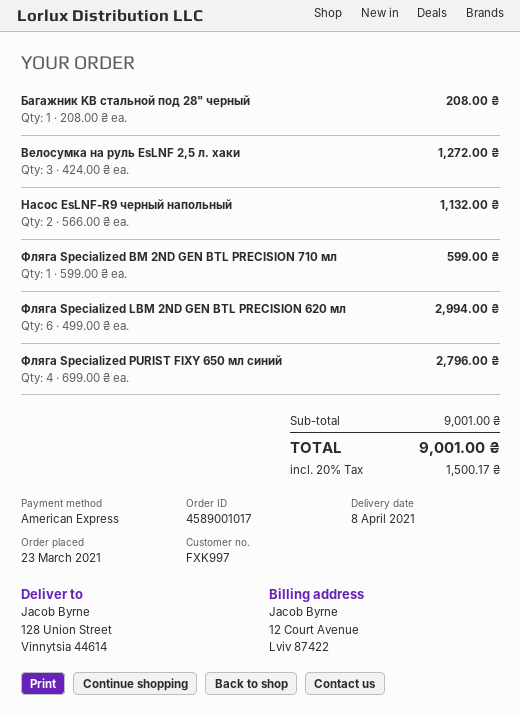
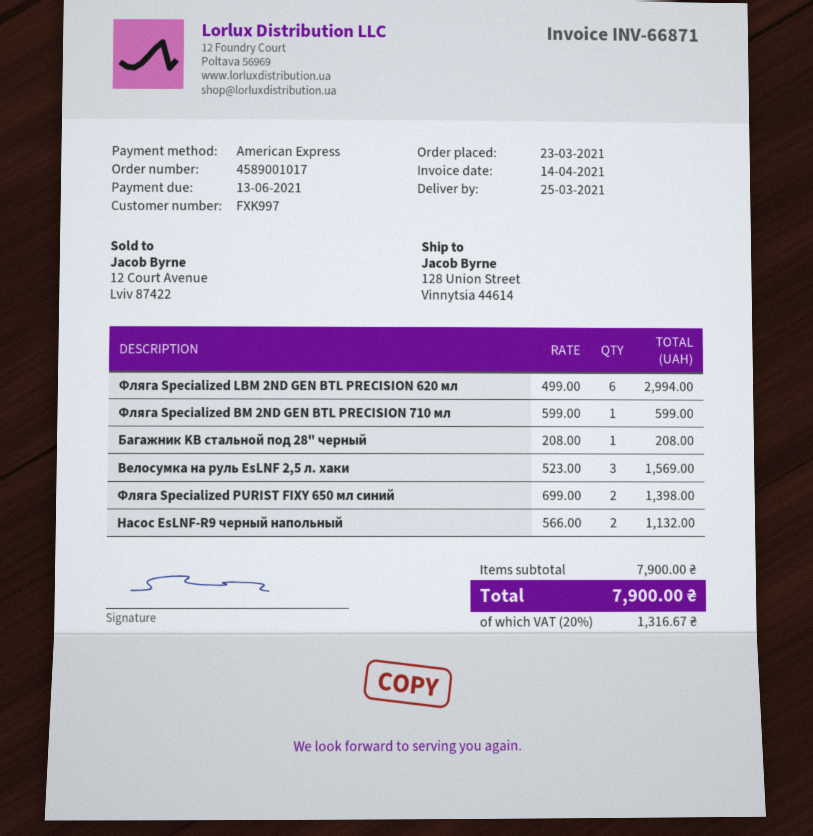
delivery date: 2021-04-08 -> 2021-03-25
Велосумка на руль EsLNF 2,5 л. хаки: 3 x 424.00 = 1272.00 -> 3 x 523.00 = 1569.00
Фляга Specialized PURIST FIXY 650 мл синий: 4 x 699.00 = 2796.00 -> 2 x 699.00 = 1398.00
subtotal: 9001.00 -> 7900.00
tax: 20% = 1500.17 -> 20% = 1316.67
total: 9001.00 -> 7900.00

